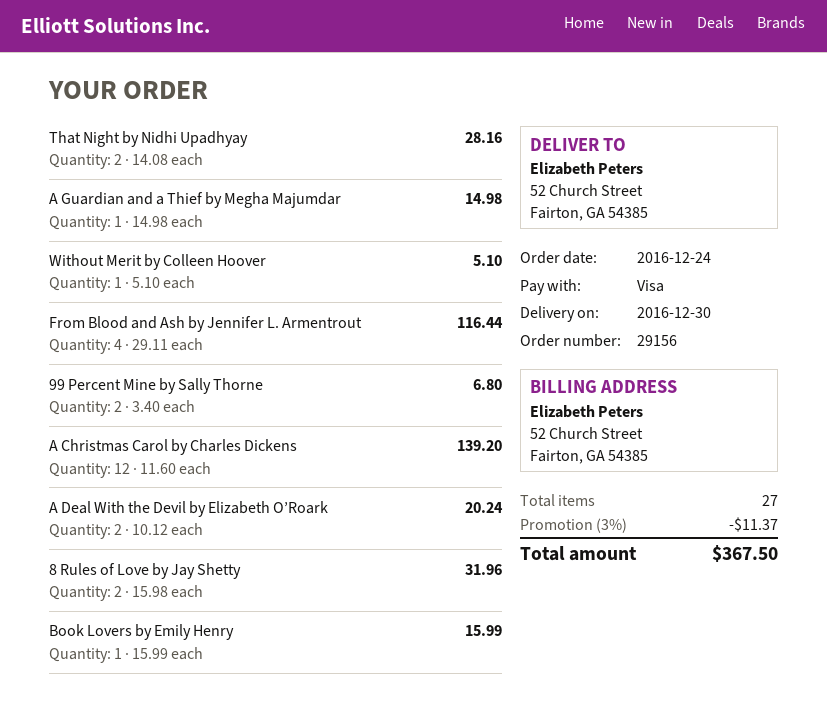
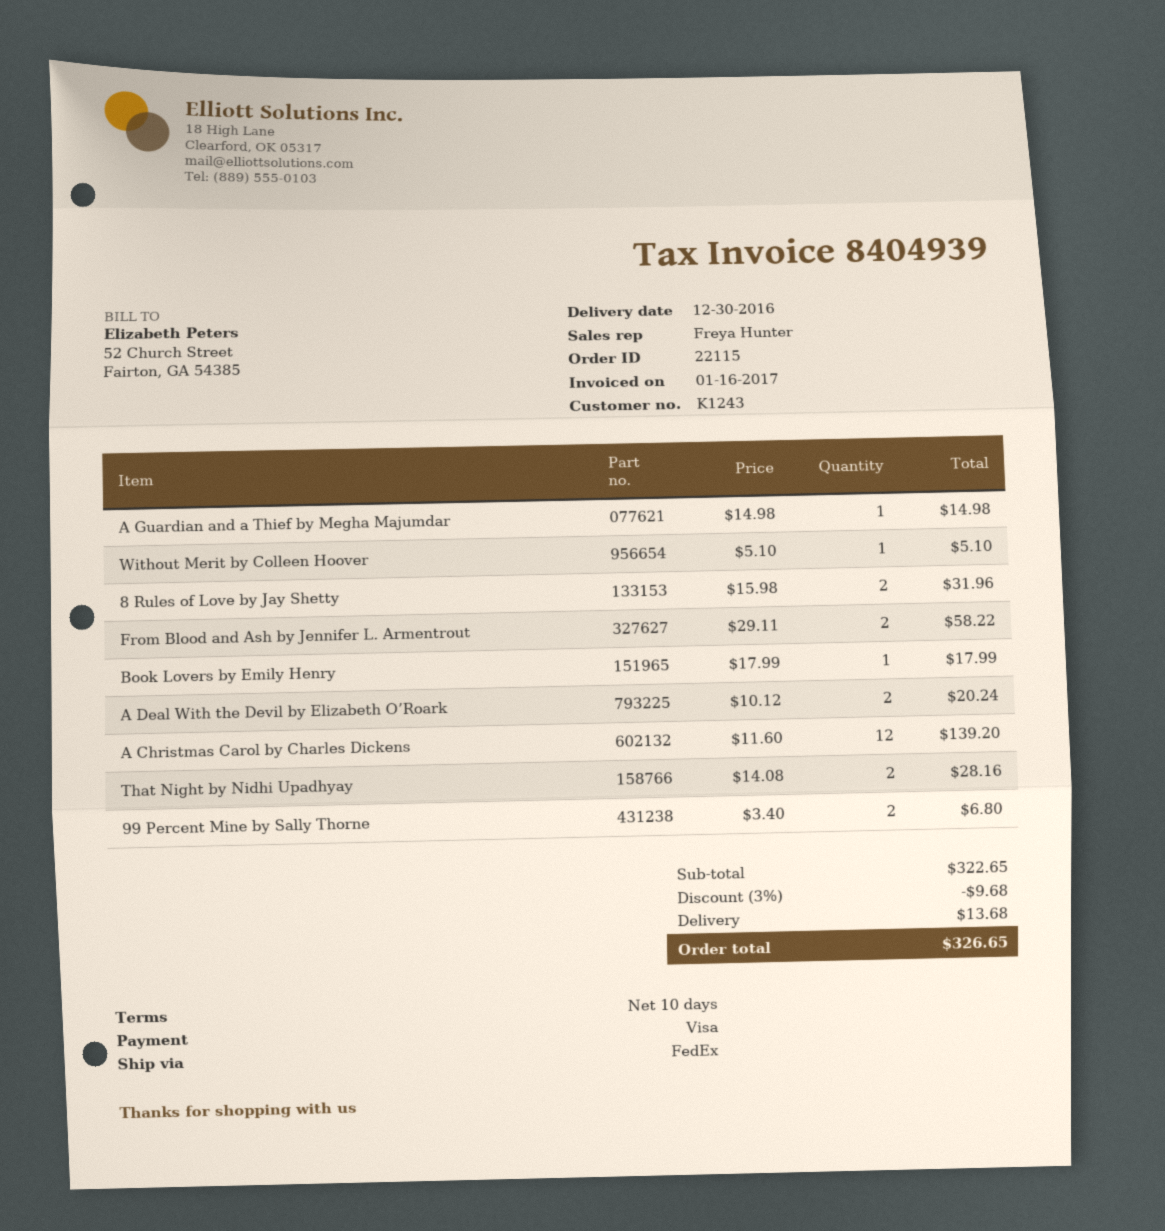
order number: 29156 -> 22115
From Blood and Ash by Jennifer L. Armentrout: 4 x 29.11 = 116.44 -> 2 x 29.11 = 58.22
Book Lovers by Emily Henry: 1 x 15.99 = 15.99 -> 1 x 17.99 = 17.99
discount: 3% = 11.37 -> 3% = 9.68
shipping: none -> 13.68
total: 367.50 -> 326.65

